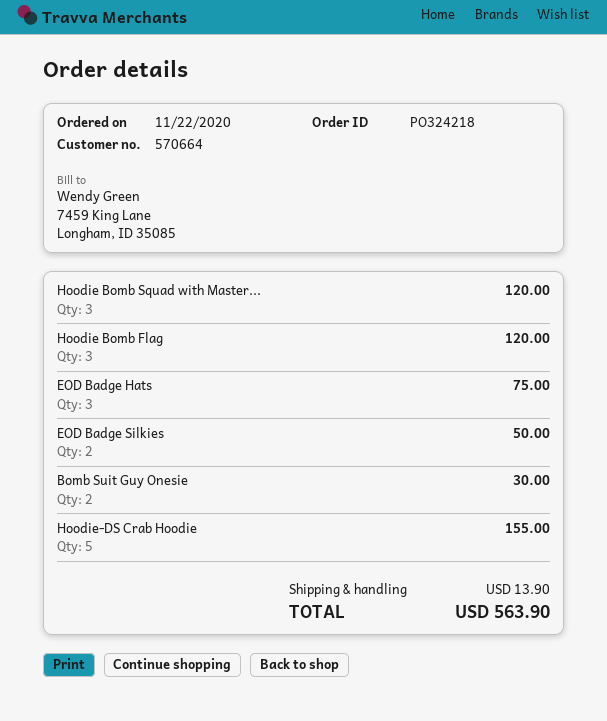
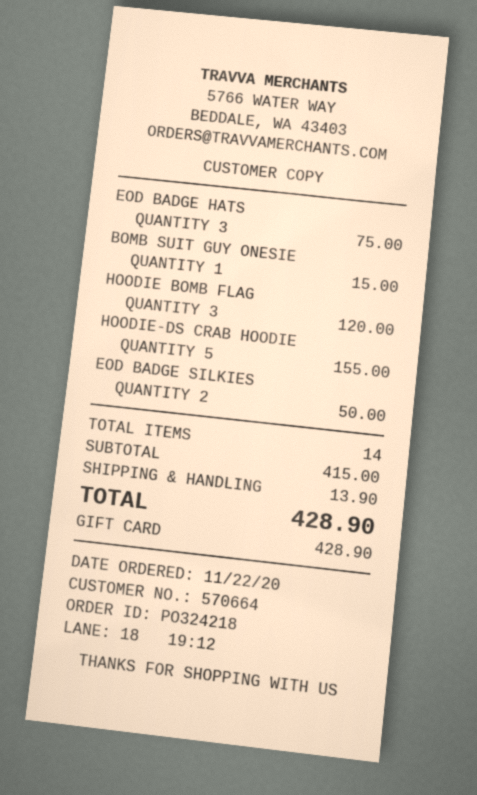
Hoodie Bomb Squad with Master...: 3 for 120.00 -> none
Bomb Suit Guy Onesie: 2 for 30.00 -> 1 for 15.00
total: 563.90 -> 428.90

